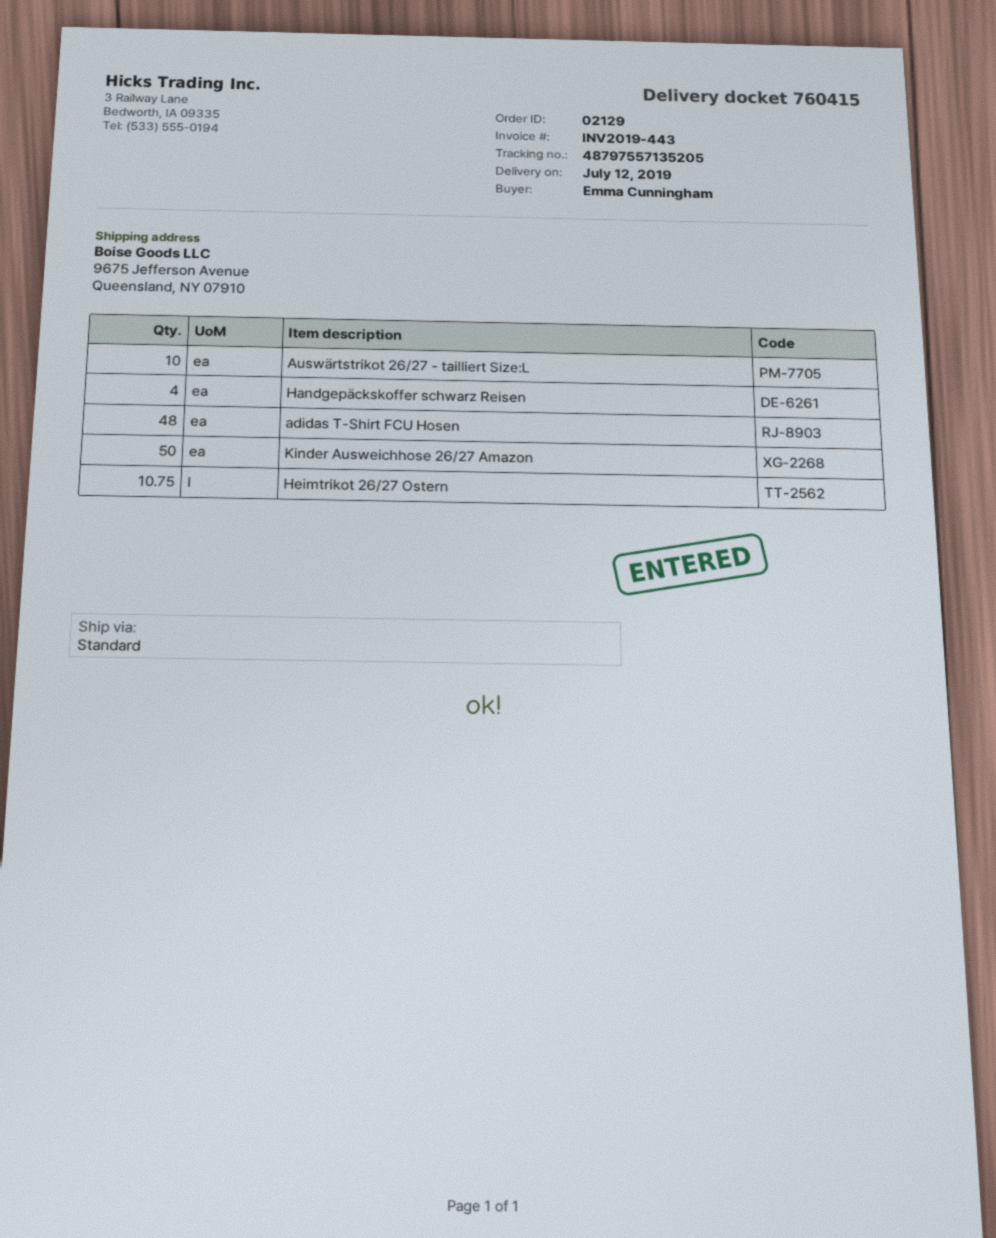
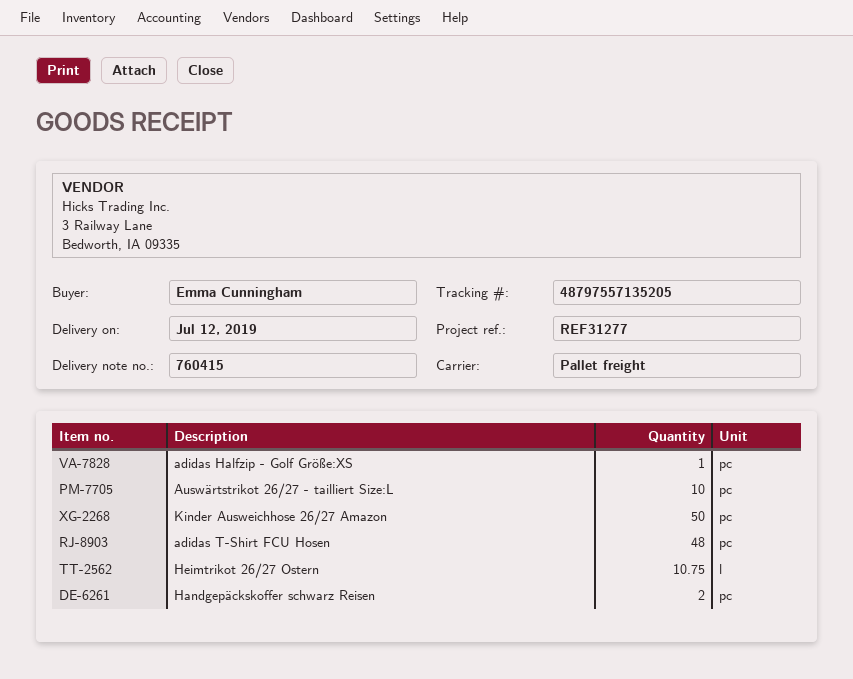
shipping method: standard -> pallet freight
Handgepäckskoffer schwarz Reisen: 4 -> 2
adidas Halfzip - Golf Größe:XS: none -> 1

